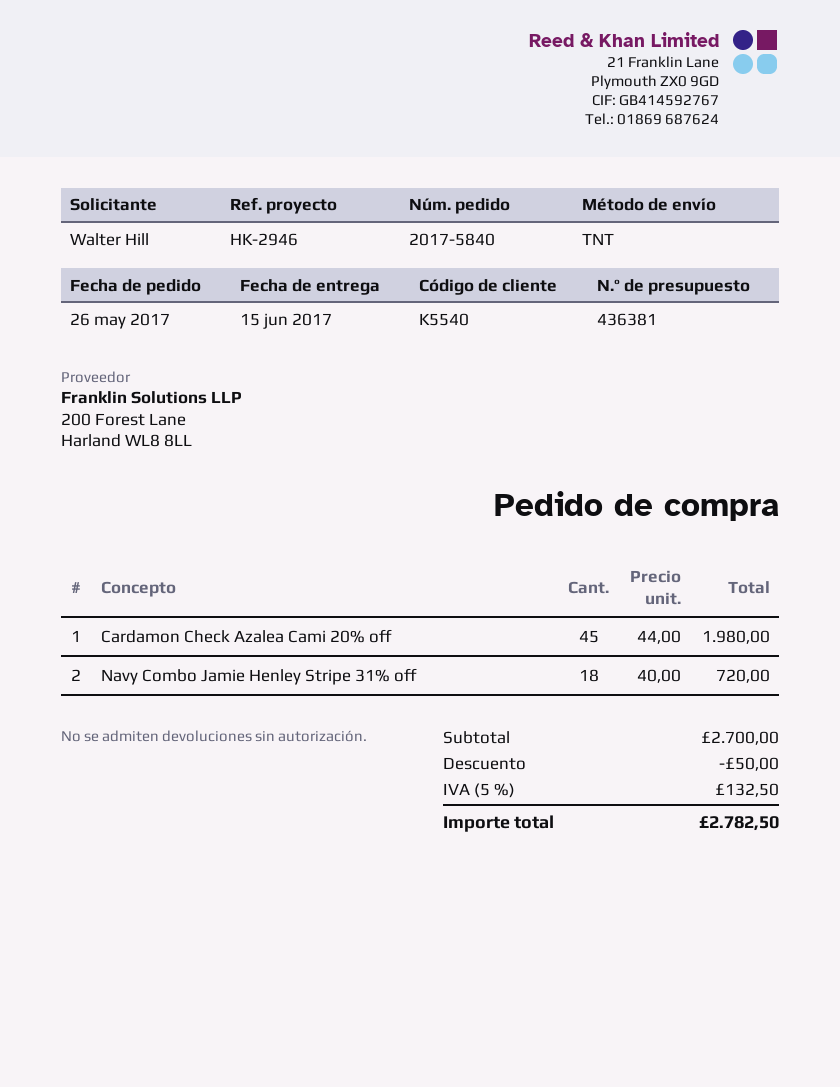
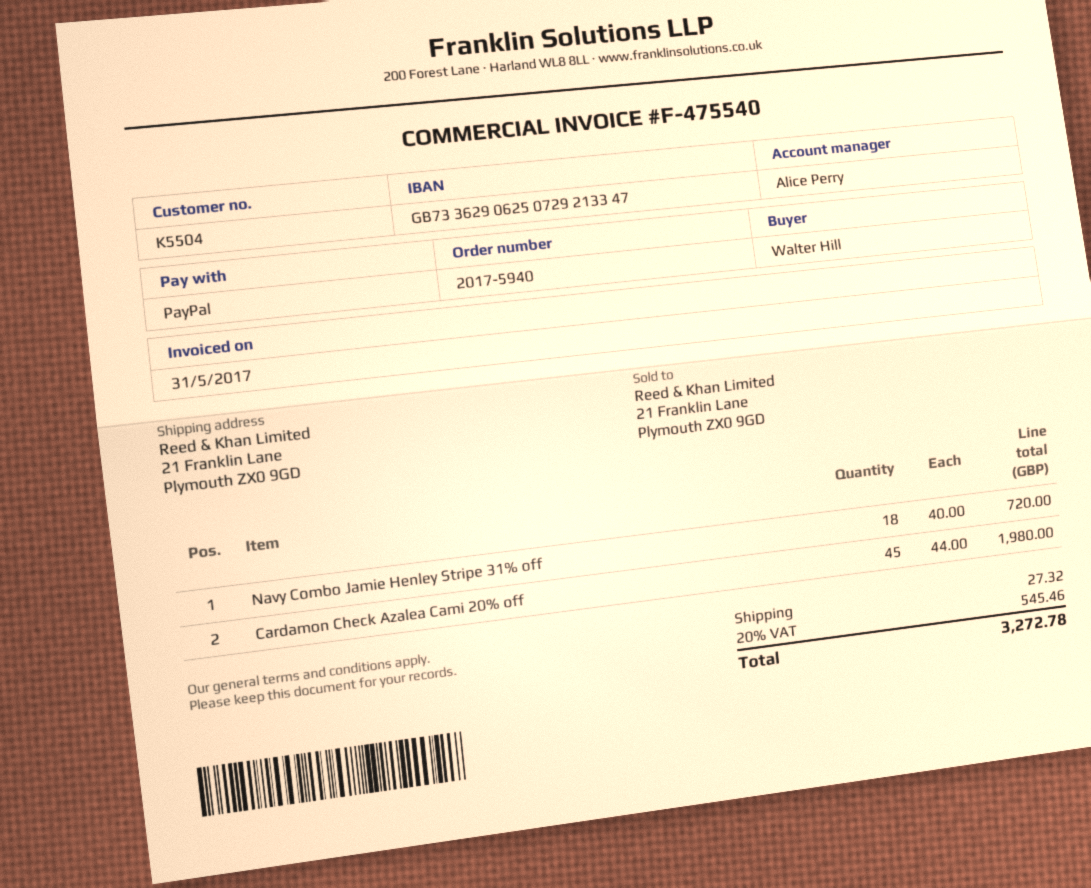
order number: 2017-5840 -> 2017-5940
customer number: K5540 -> K5504
discount: 50.00 -> none
shipping: none -> 27.32
tax: 5% = 132.50 -> 20% = 545.46
total: 2782.50 -> 3272.78

